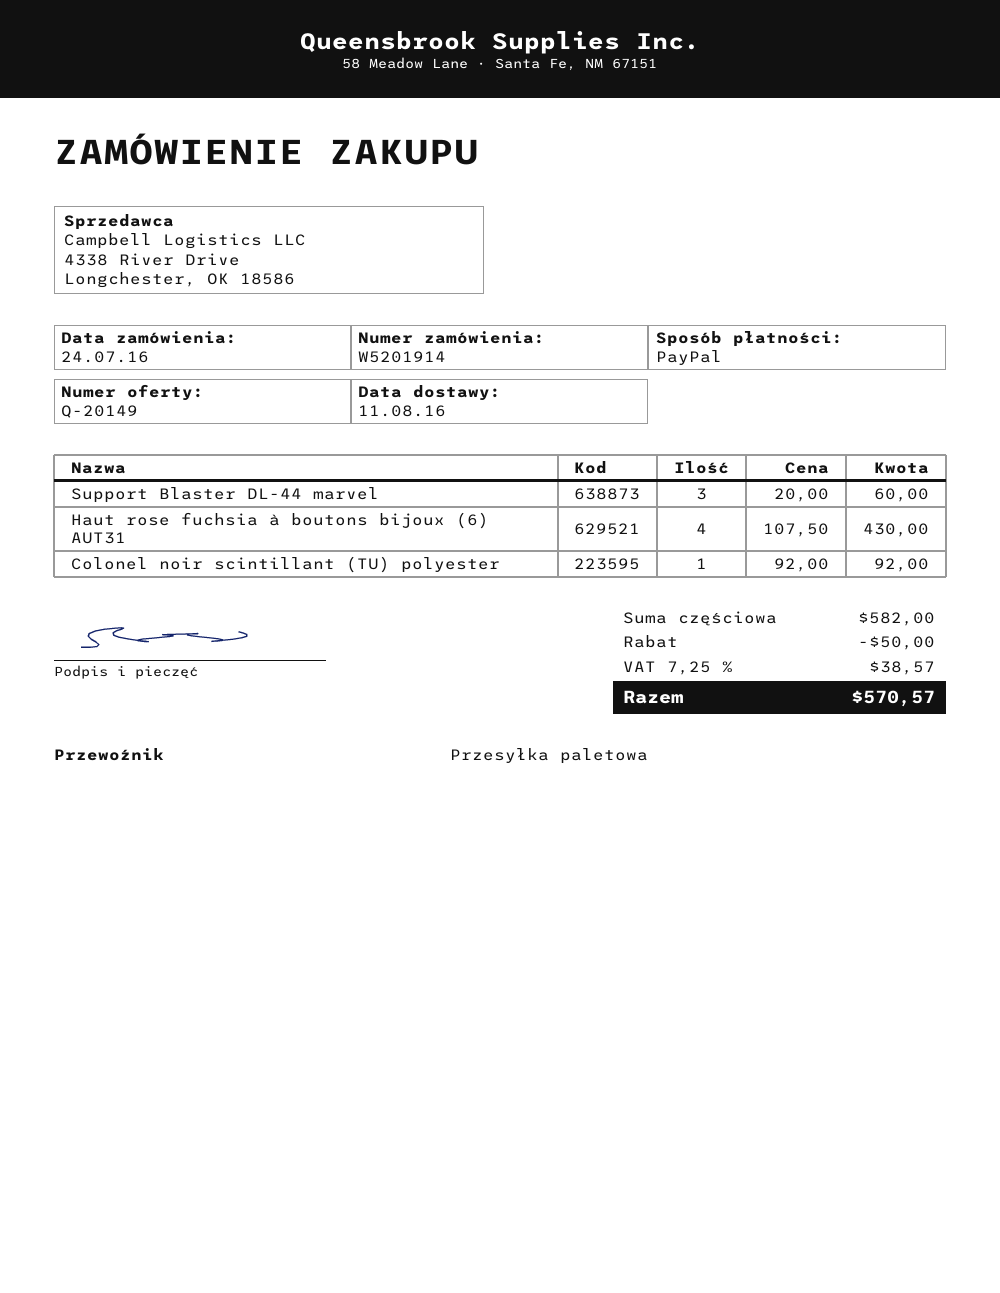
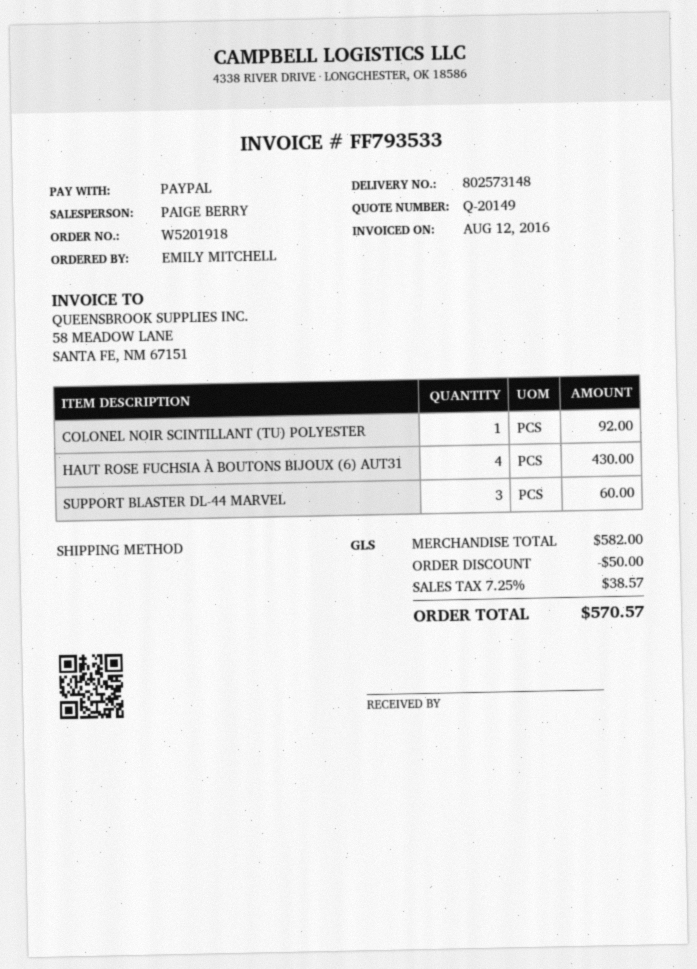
order number: W5201914 -> W5201918
shipping method: pallet freight -> GLS

